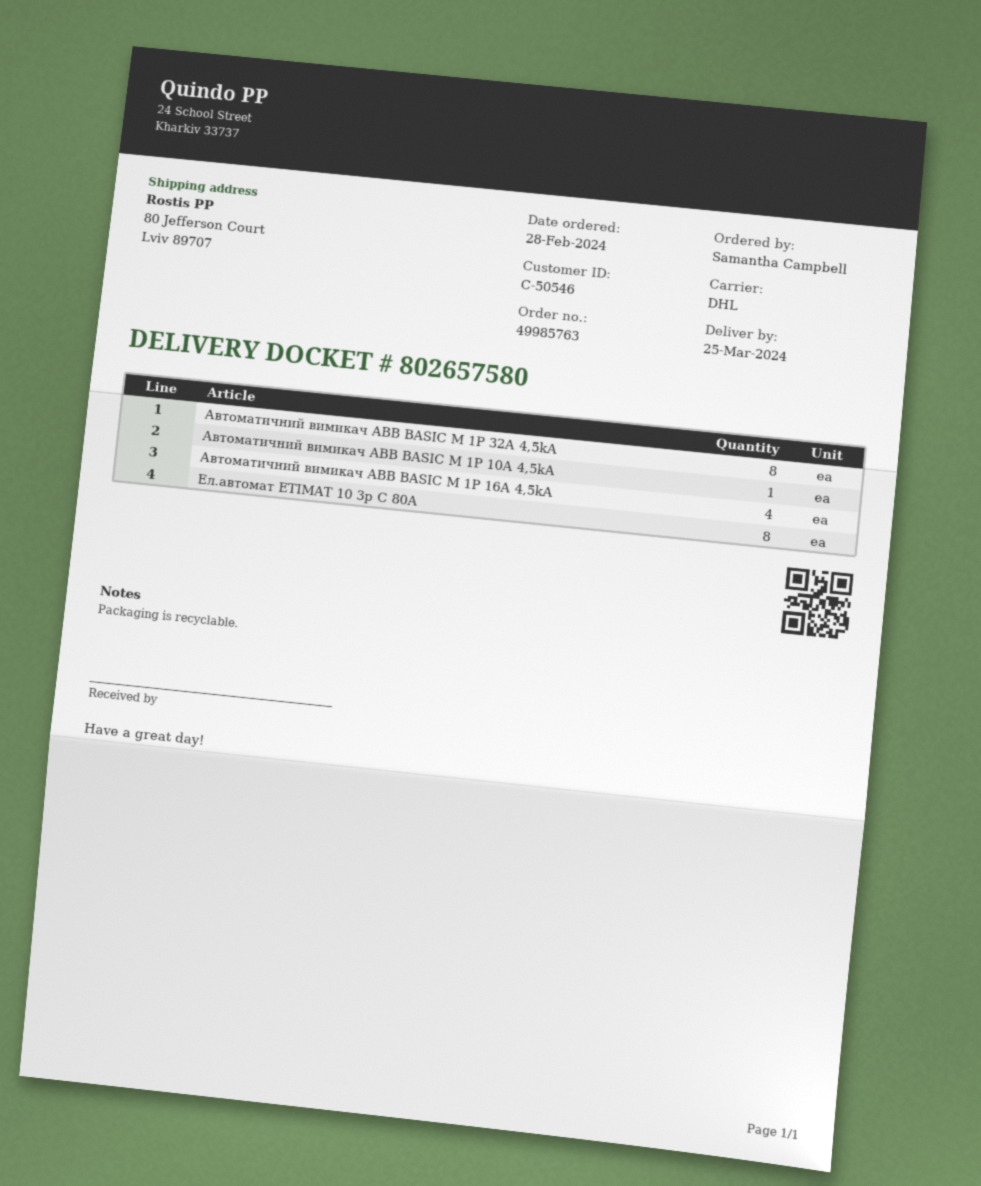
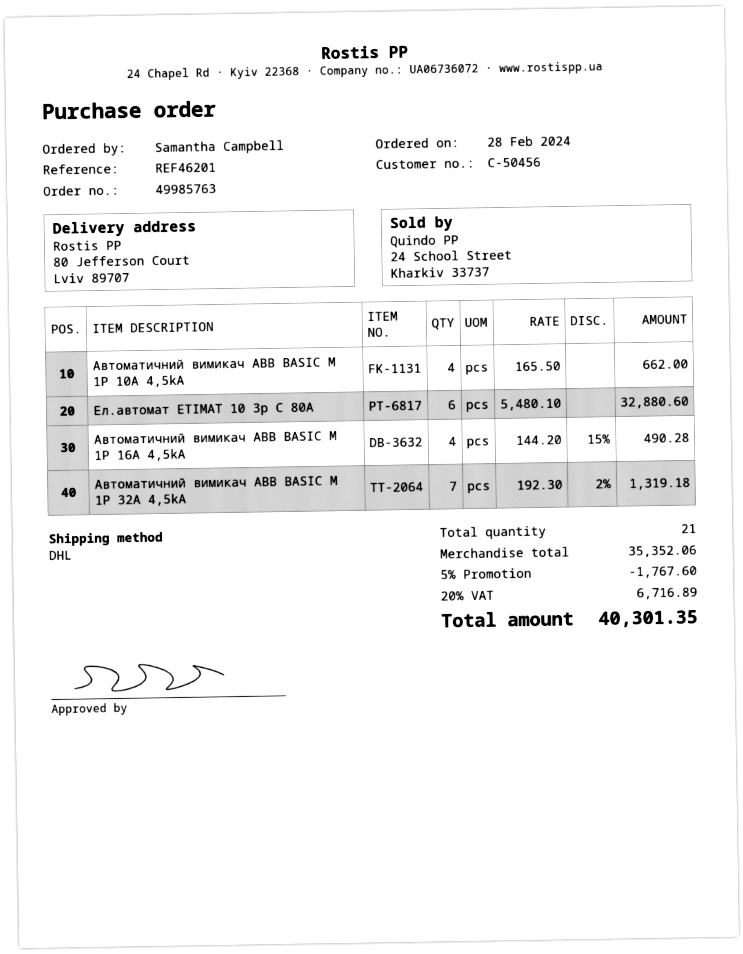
customer number: C-50546 -> C-50456
Автоматичний вимикач ABB BASIC M 1Р 32А 4,5kA: 8 -> 7
Автоматичний вимикач ABB BASIC M 1Р 10А 4,5kA: 1 -> 4
Ел.автомат ETIMAT 10 3p С 80А: 8 -> 6

